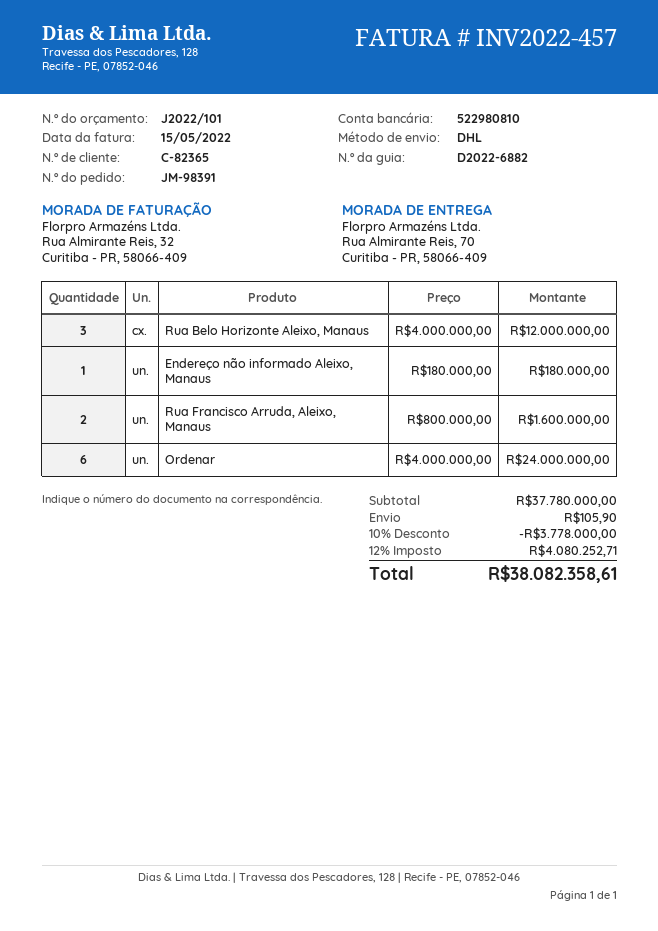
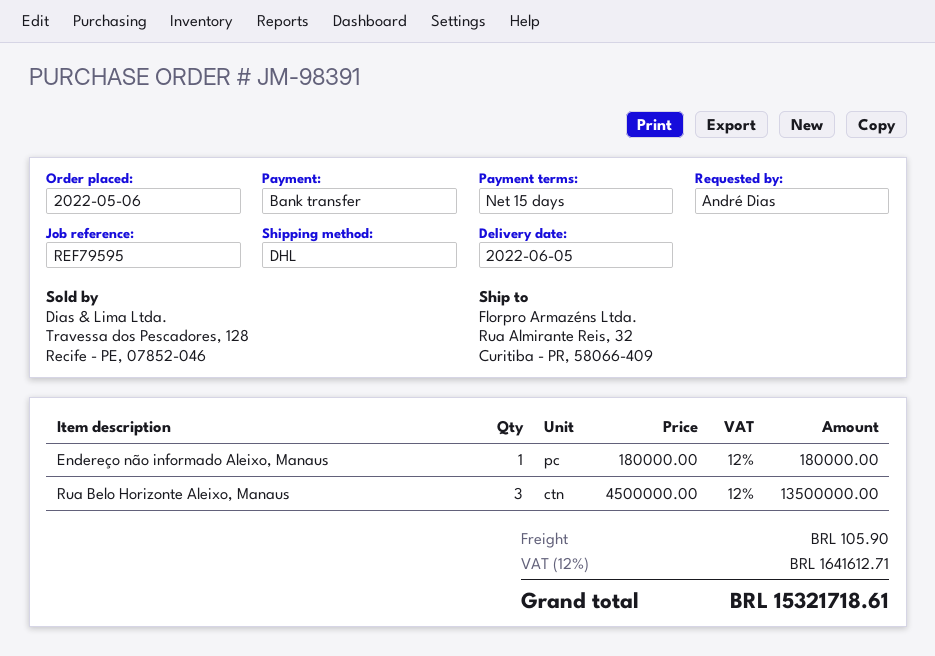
ship to: Rua Almirante Reis, 70, Curitiba - PR, 58066-409 -> Rua Almirante Reis, 32, Curitiba - PR, 58066-409
Rua Belo Horizonte Aleixo, Manaus: 3 x 4000000.00 = 12000000.00 -> 3 x 4500000.00 = 13500000.00
Rua Francisco Arruda, Aleixo, Manaus: 2 x 800000.00 = 1600000.00 -> none
Ordenar: 6 x 4000000.00 = 24000000.00 -> none
discount: 10% = 3778000.00 -> none
tax: 12% = 4080252.71 -> 12% = 1641612.71
total: 38082358.61 -> 15321718.61

